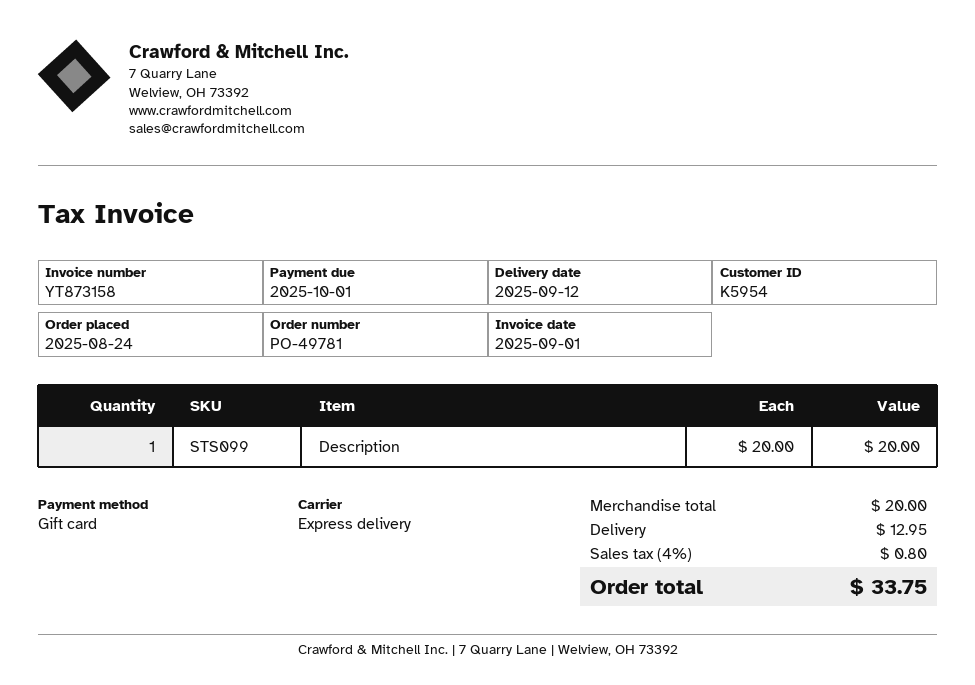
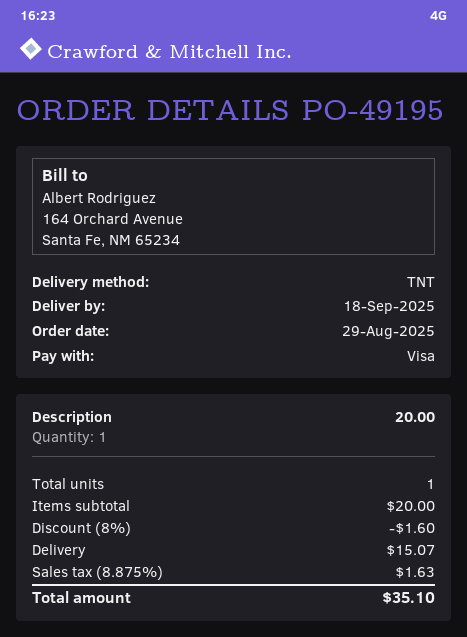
order number: PO-49781 -> PO-49195
order date: 2025-08-24 -> 2025-08-29
delivery date: 2025-09-12 -> 2025-09-18
payment method: gift card -> Visa
shipping method: express -> TNT
discount: none -> 8% = 1.60
shipping: 12.95 -> 15.07
tax: 4% = 0.80 -> 8.875% = 1.63
total: 33.75 -> 35.10

